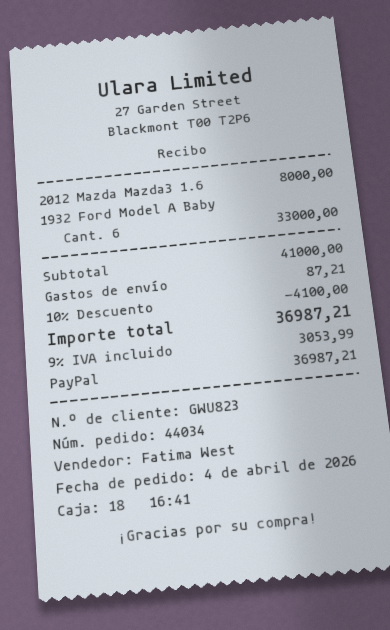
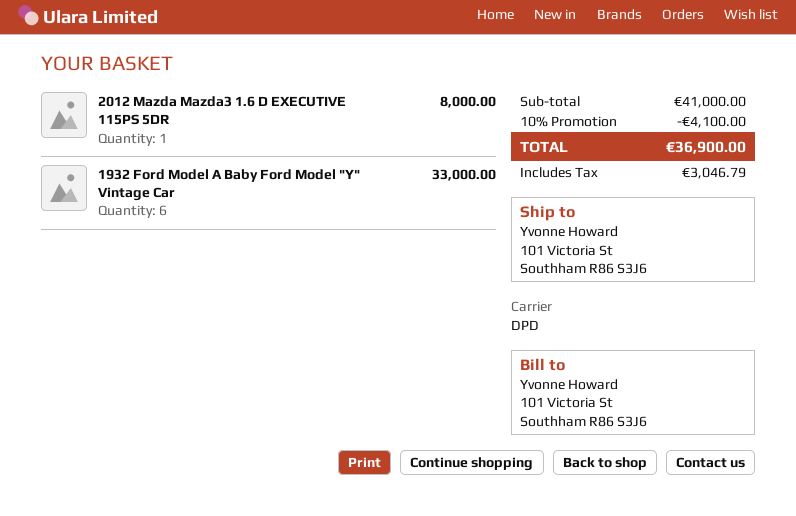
shipping: 87.21 -> none
tax: 3053.99 -> 3046.79
total: 36987.21 -> 36900.00

